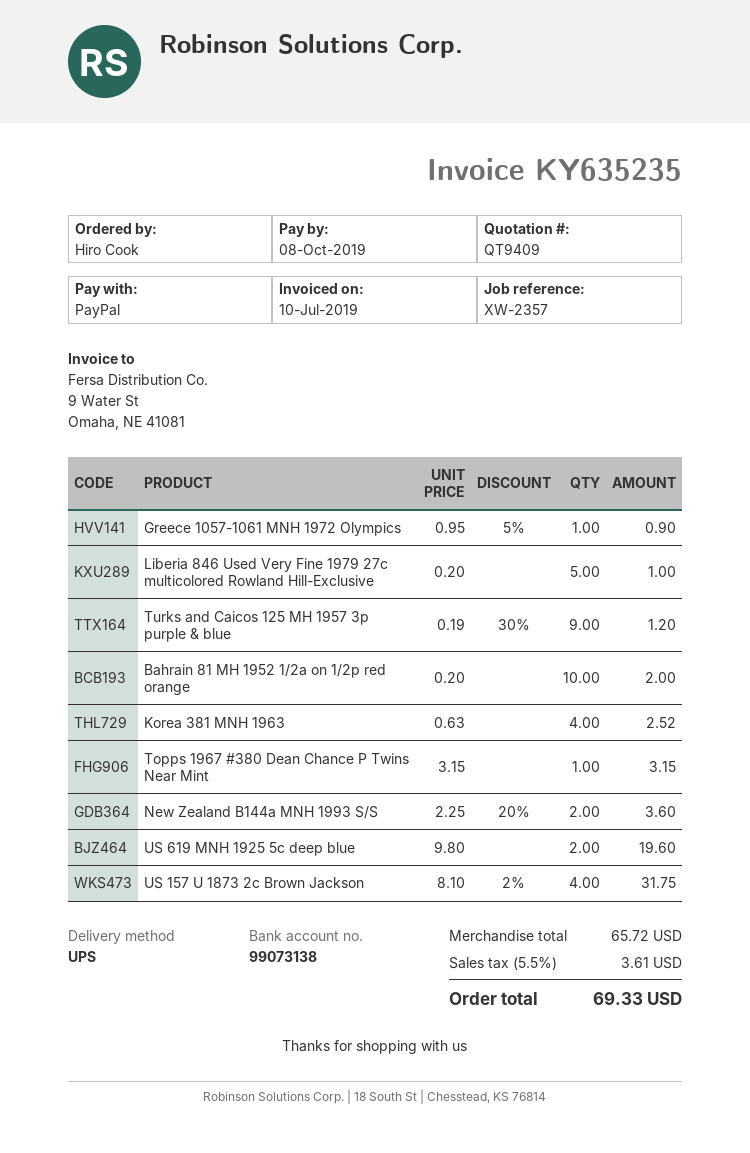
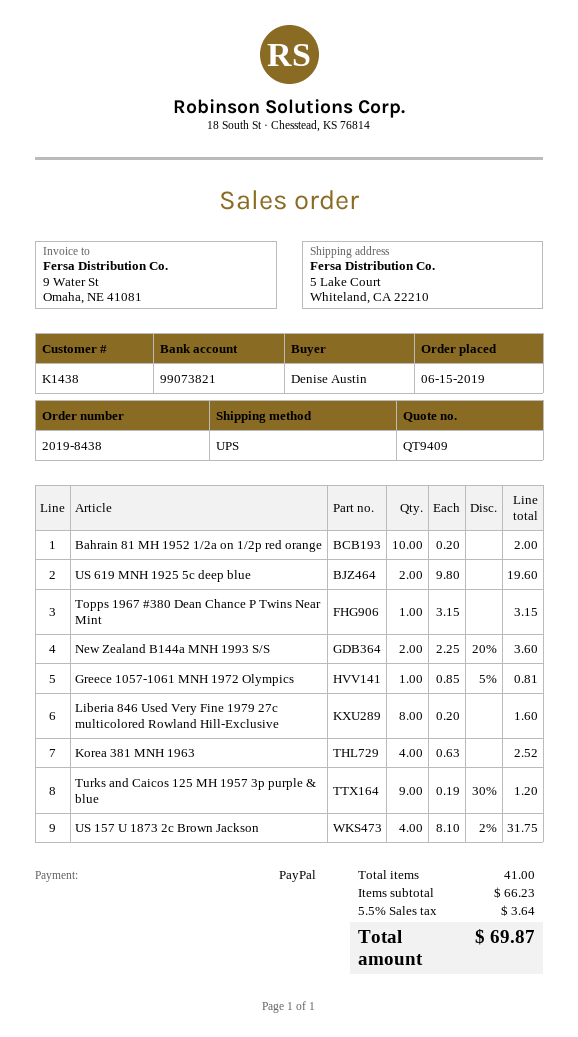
ordered by: Hiro Cook -> Denise Austin
bank account: 99073138 -> 99073821
Greece 1057-1061 MNH 1972 Olympics: 1 x 0.95 - 5% = 0.90 -> 1 x 0.85 - 5% = 0.81
Liberia 846 Used Very Fine 1979 27c multicolored Rowland Hill-Exclusive: 5 x 0.20 = 1.00 -> 8 x 0.20 = 1.60
subtotal: 65.72 -> 66.23
tax: 5.5% = 3.61 -> 5.5% = 3.64
total: 69.33 -> 69.87

